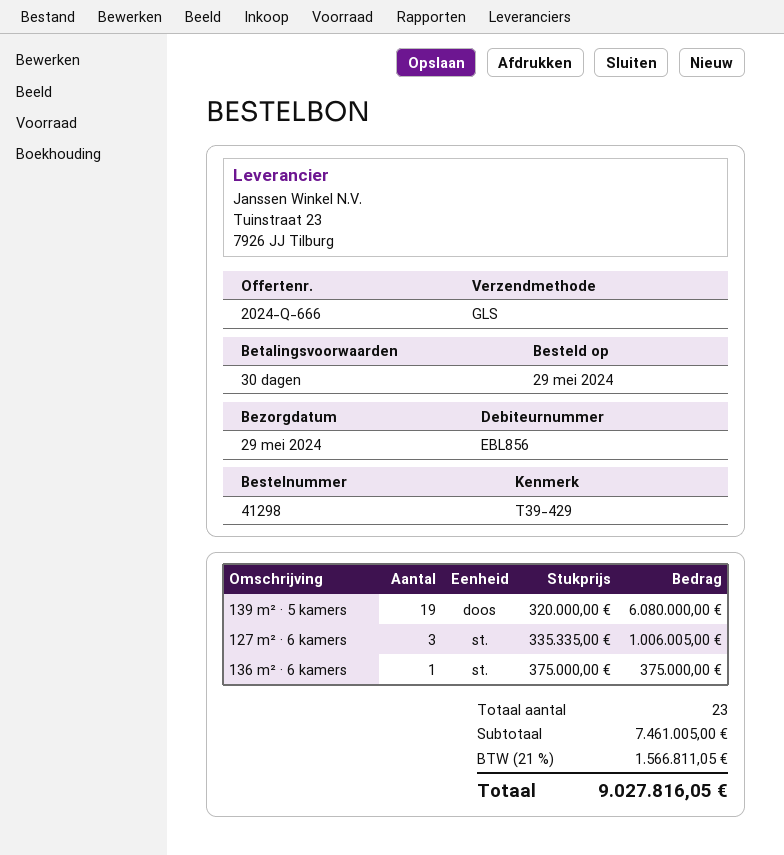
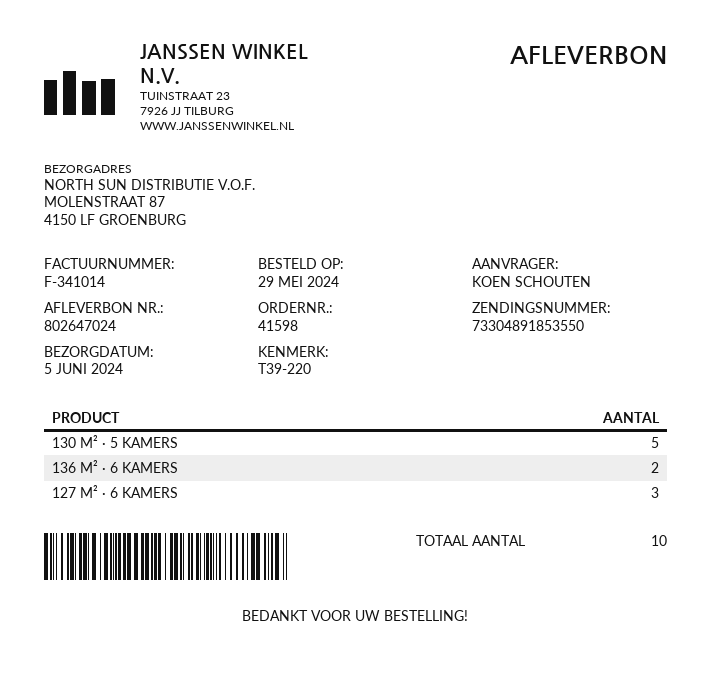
order number: 41298 -> 41598
delivery date: 2024-05-29 -> 2024-06-05
reference: T39-429 -> T39-220
139 m² · 5 kamers: 19 -> none
136 m² · 6 kamers: 1 -> 2
130 M² · 5 KAMERS: none -> 5
total quantity: 23 -> 10

